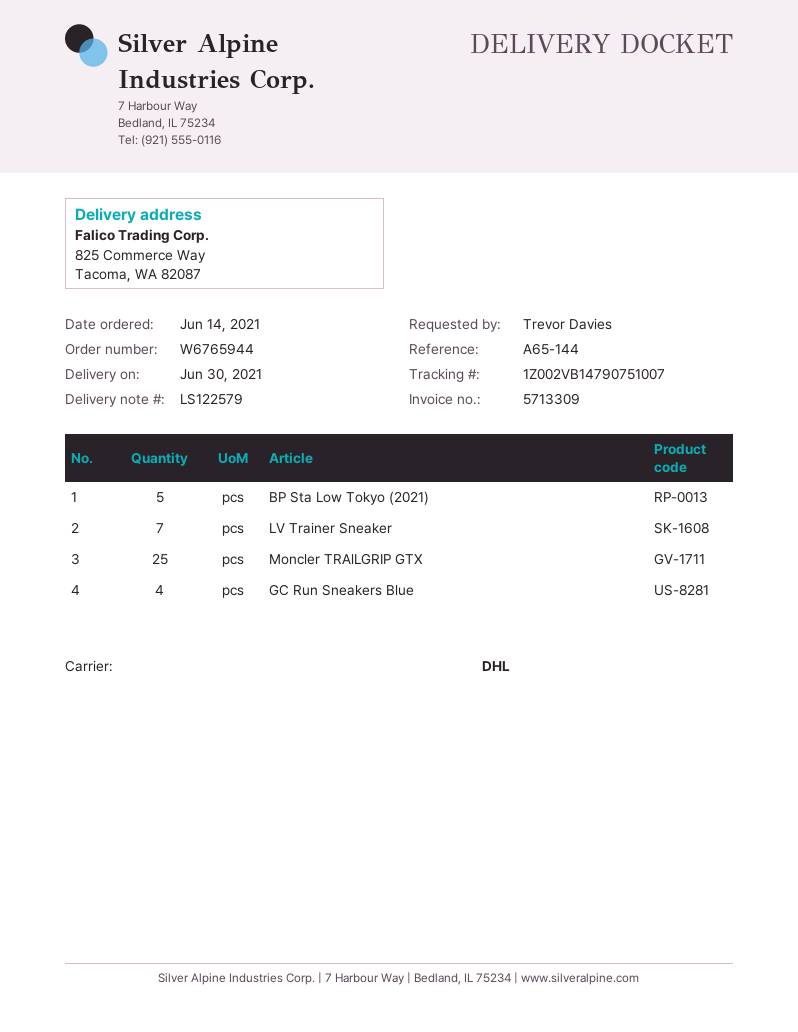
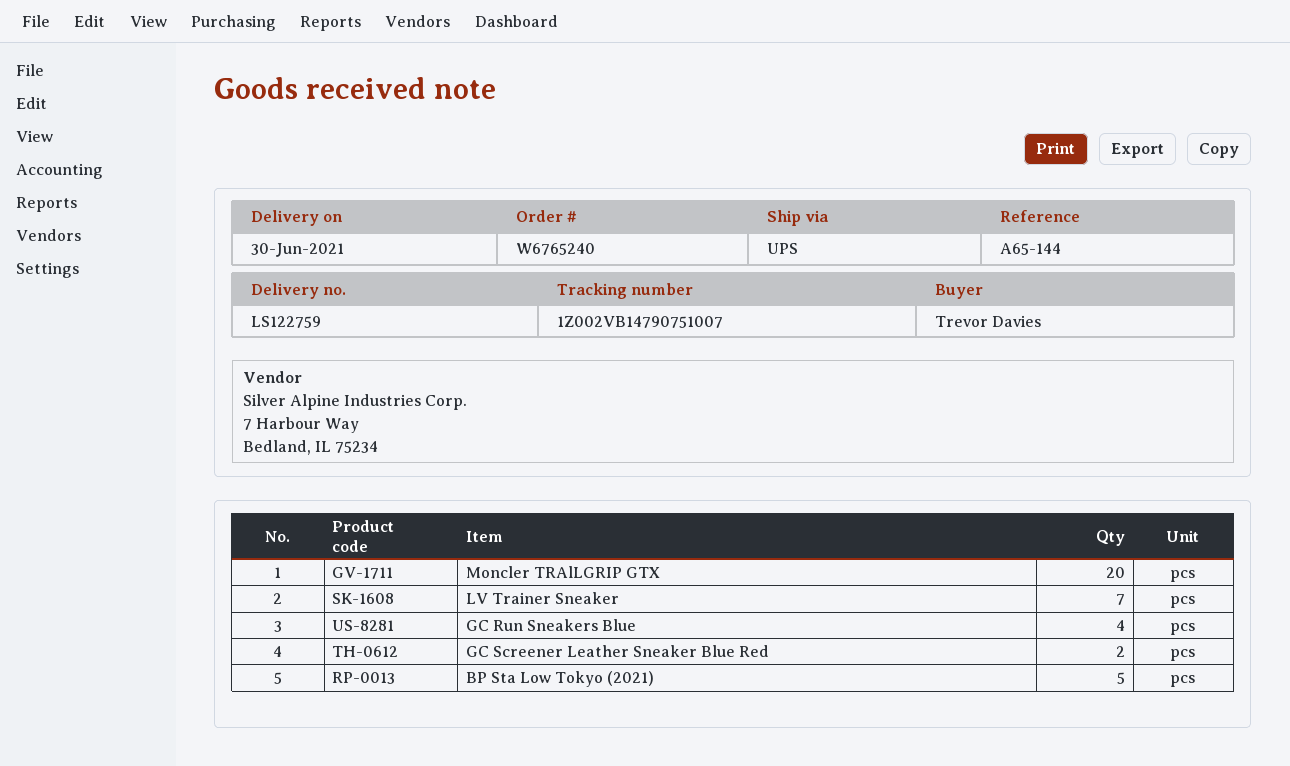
order number: W6765944 -> W6765240
delivery note number: LS122579 -> LS122759
shipping method: DHL -> UPS
Moncler TRAlLGRIP GTX: 25 -> 20
GC Screener Leather Sneaker Blue Red: none -> 2

